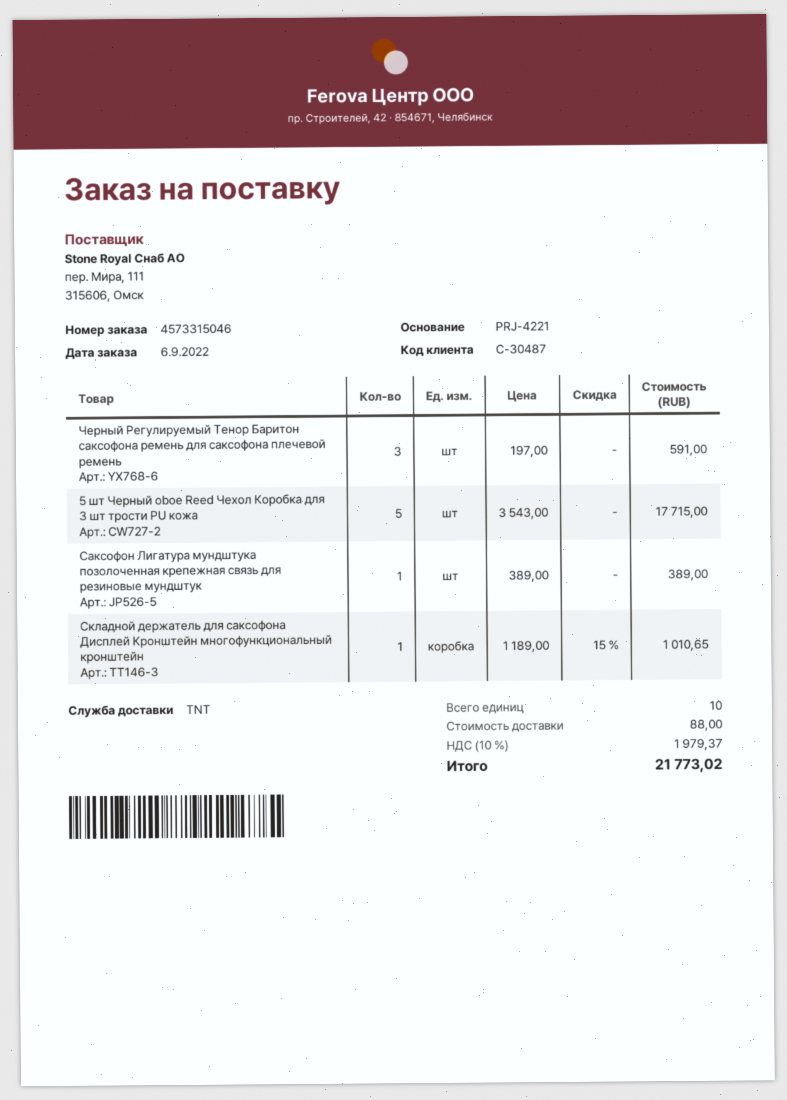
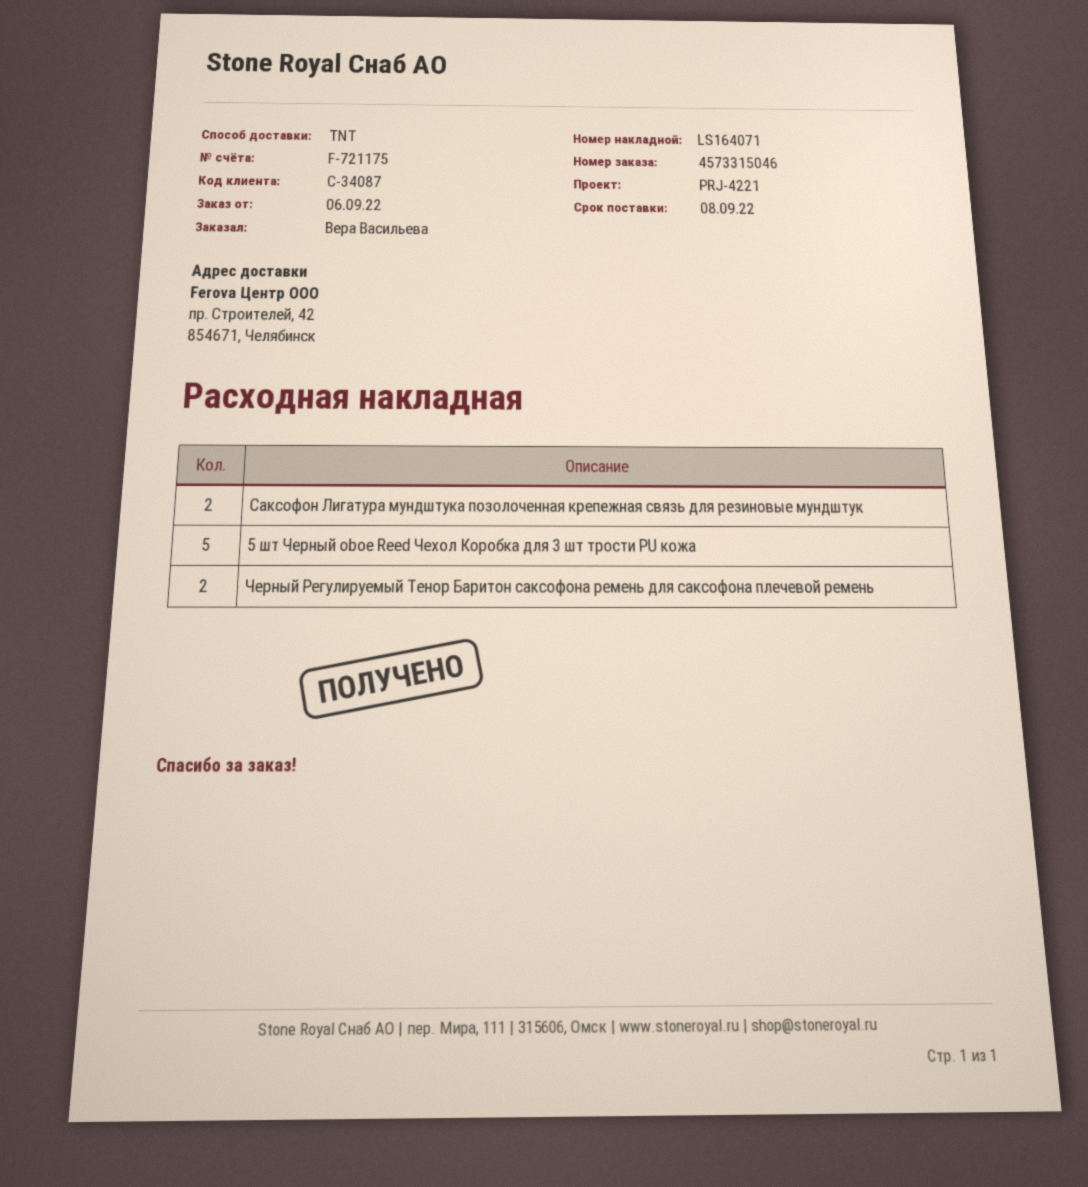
customer number: C-30487 -> C-34087
Черный Регулируемый Тенор Баритон саксофона ремень для саксофона плечевой ремень: 3 -> 2
Саксофон Лигатура мундштука позолоченная крепежная связь для резиновые мундштук: 1 -> 2
Складной держатель для саксофона Дисплей Кронштейн многофункциональный кронштейн: 1 -> none

